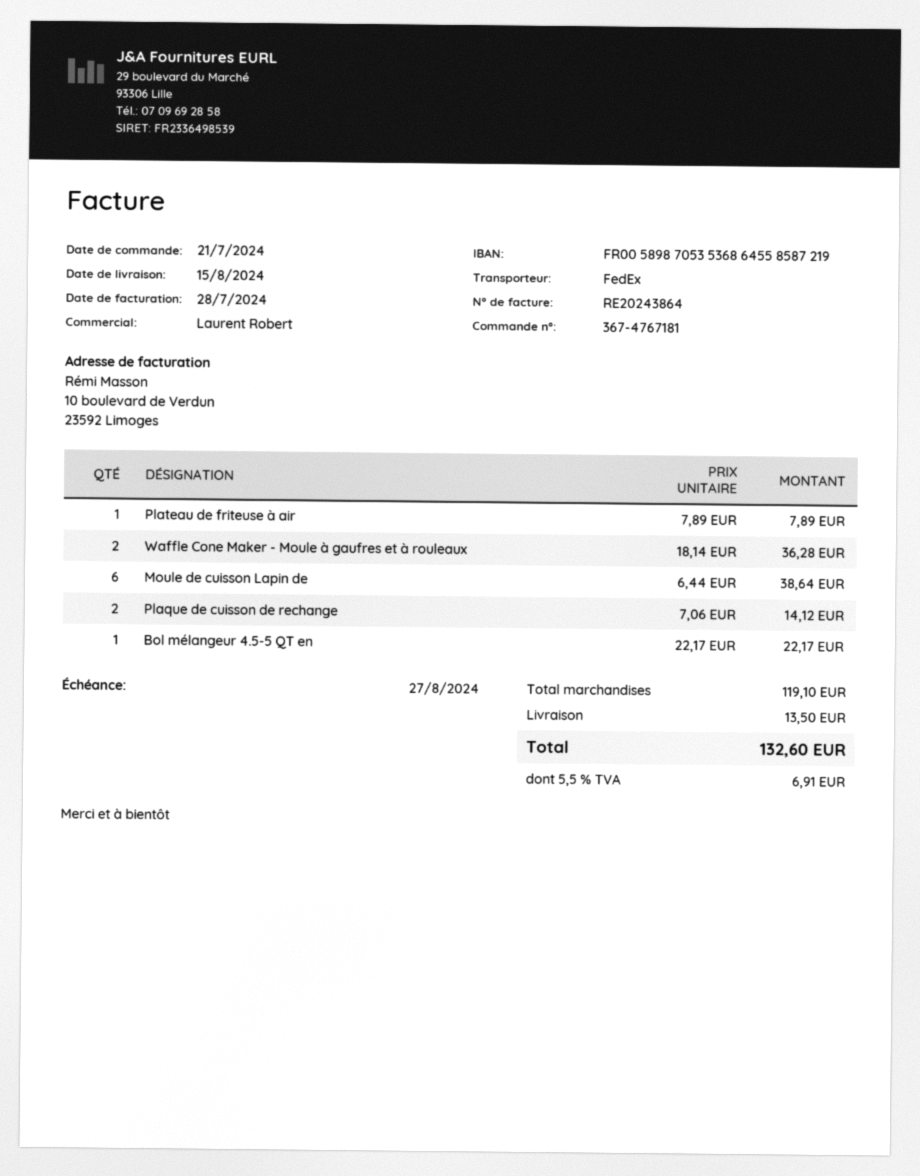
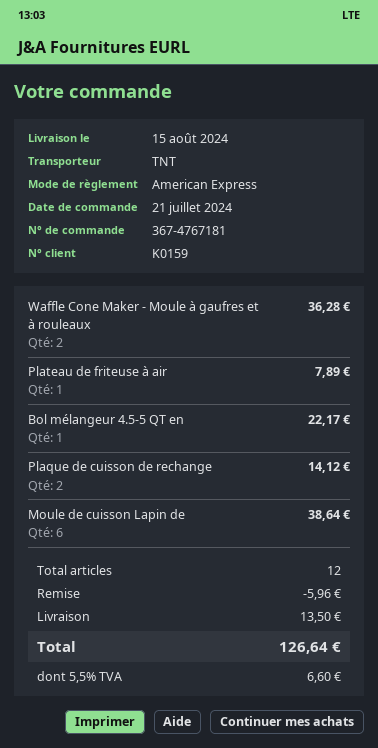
shipping method: FedEx -> TNT
discount: none -> 5.96
tax: 5.5% = 6.91 -> 5.5% = 6.60
total: 132.60 -> 126.64

